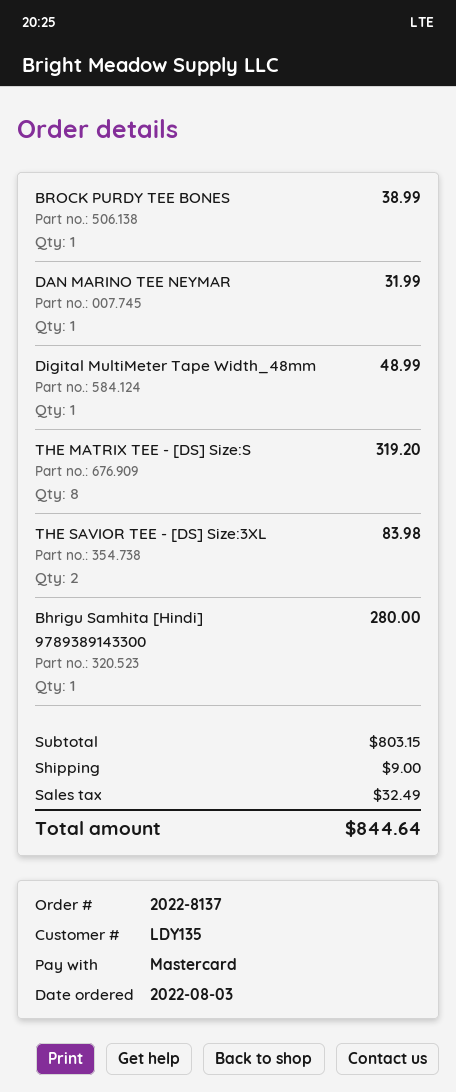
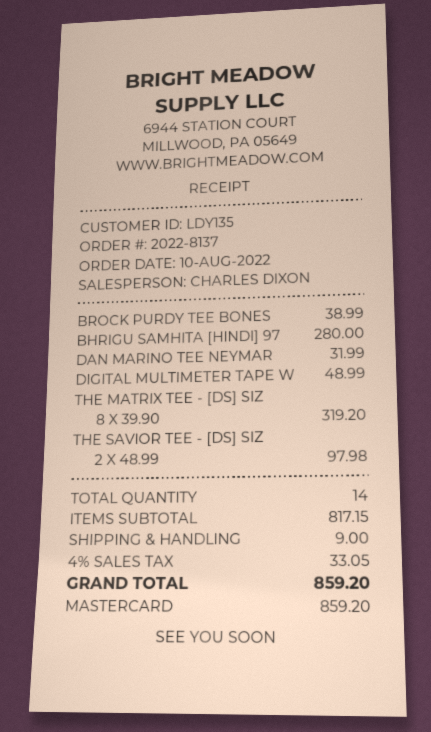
order date: 2022-08-03 -> 2022-08-10
THE SAVIOR TEE - [DS] Size:3XL: 2 for 83.98 -> 2 for 97.98
subtotal: 803.15 -> 817.15
tax: 32.49 -> 33.05
total: 844.64 -> 859.20

